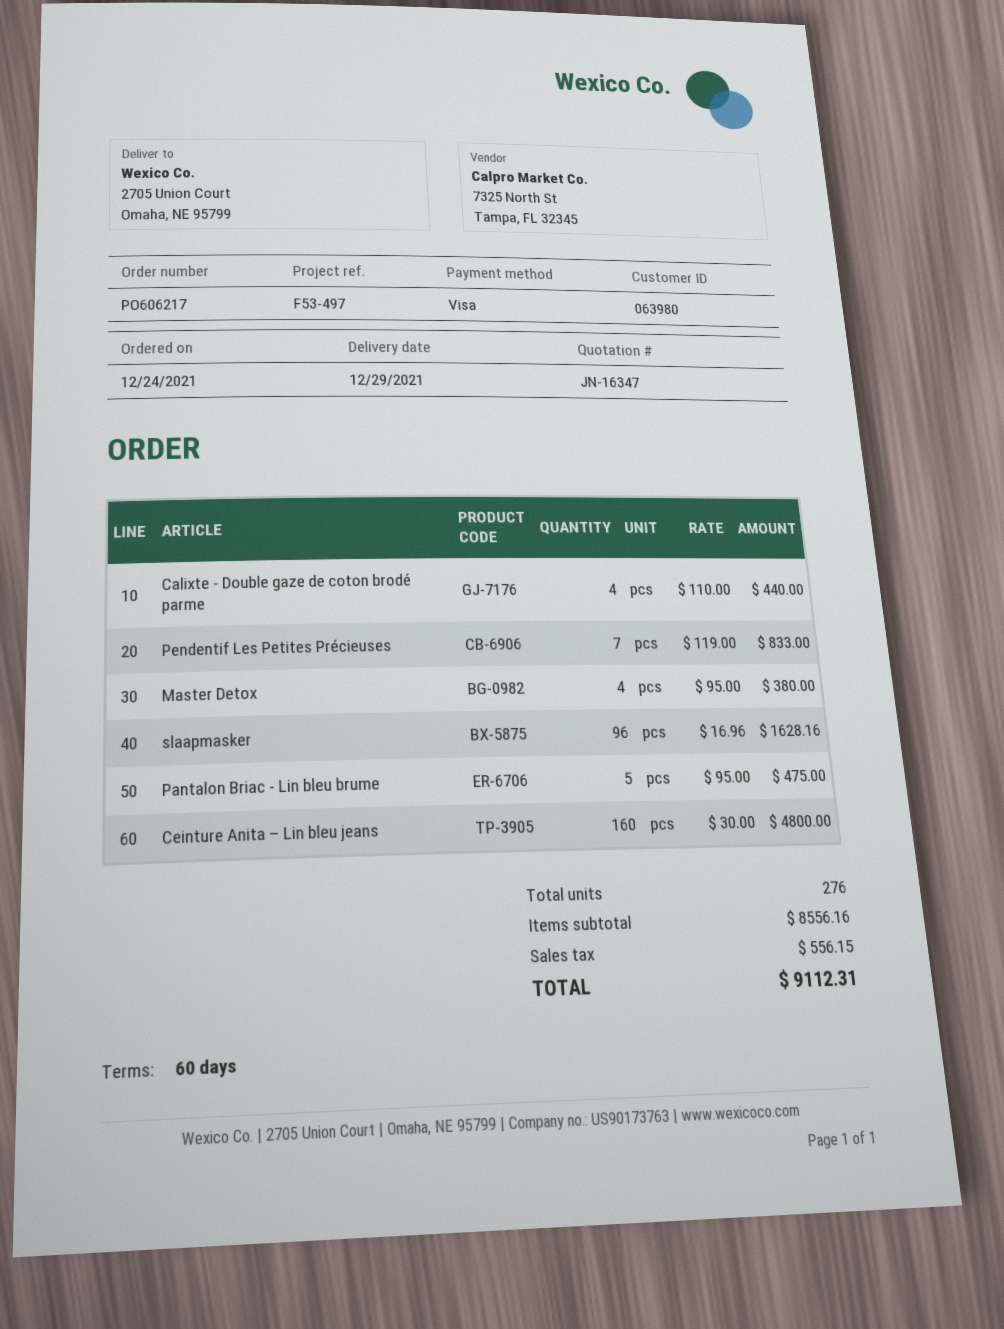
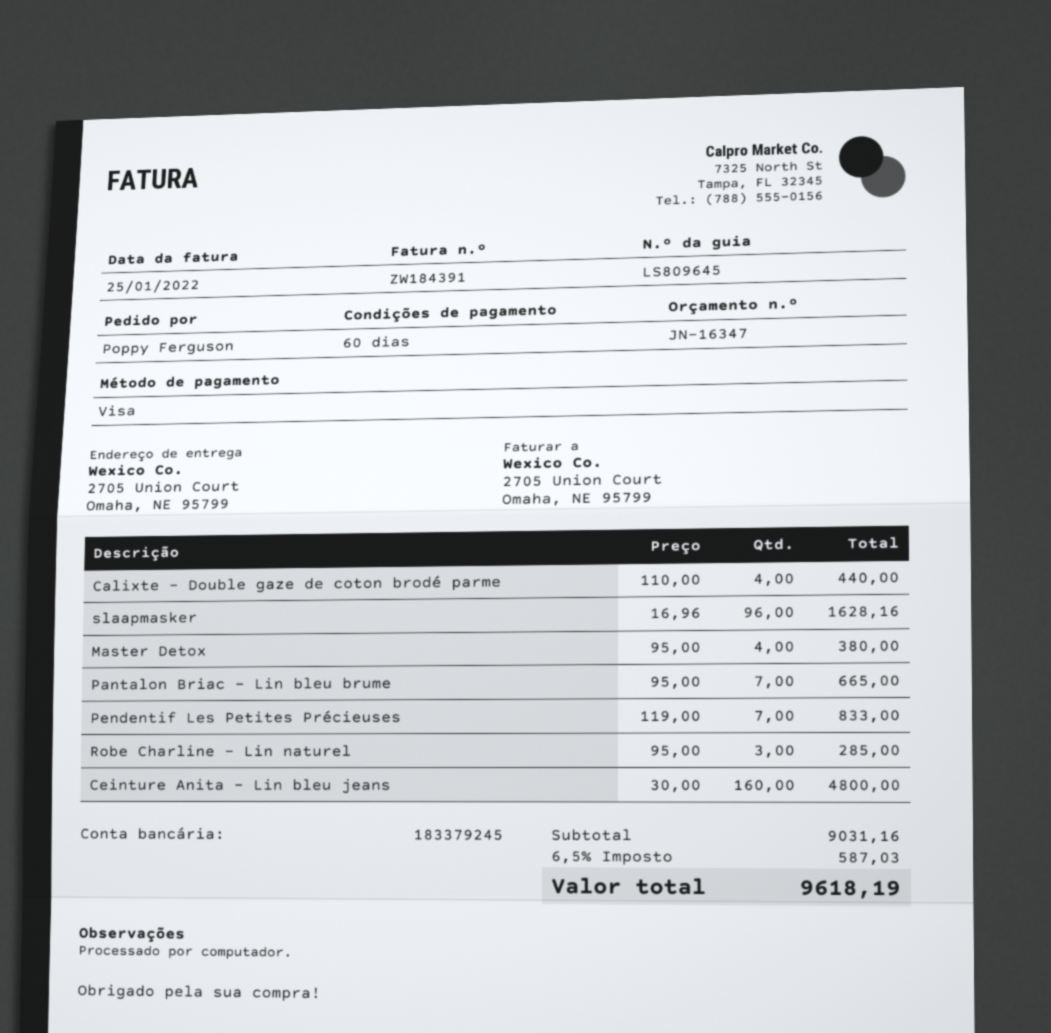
Pantalon Briac - Lin bleu brume: 5 x 95.00 = 475.00 -> 7 x 95.00 = 665.00
Robe Charline – Lin naturel: none -> 3 x 95.00 = 285.00
subtotal: 8556.16 -> 9031.16
tax: 556.15 -> 587.03
total: 9112.31 -> 9618.19

